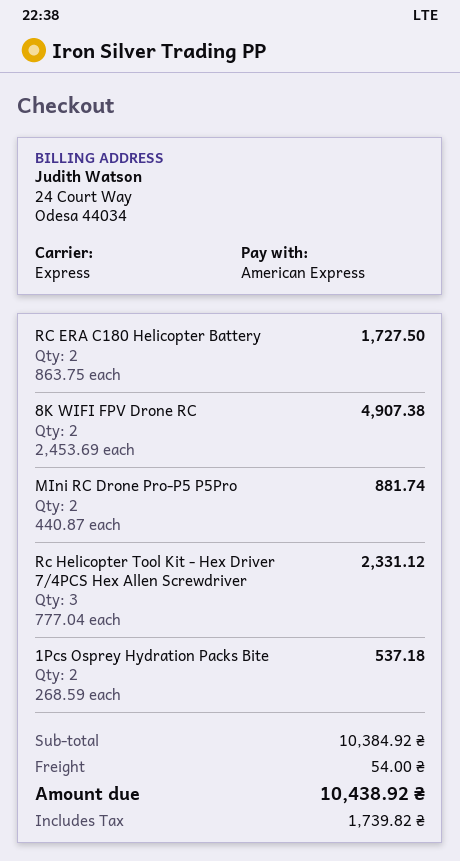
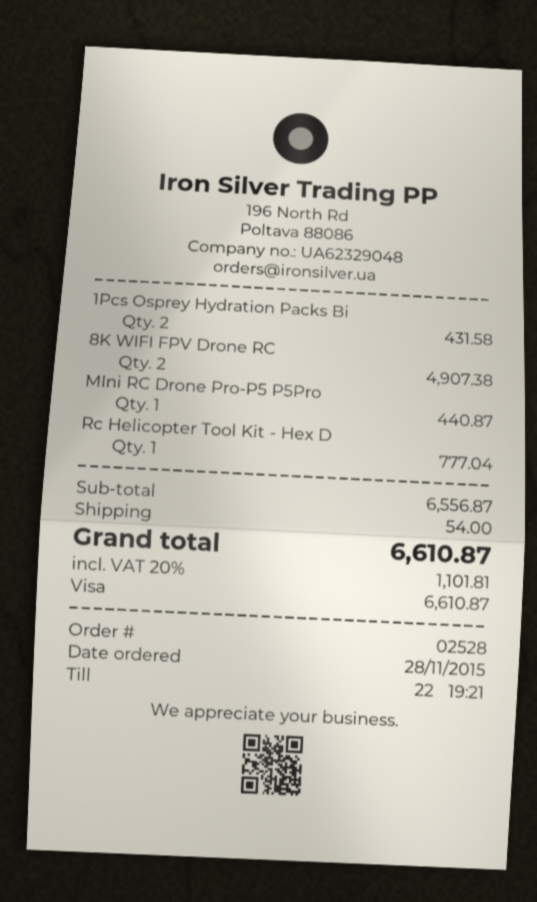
payment method: American Express -> Visa
RC ERA C180 Helicopter Battery: 2 for 1727.50 -> none
MIni RC Drone Pro-P5 P5Pro: 2 for 881.74 -> 1 for 440.87
Rc Helicopter Tool Kit - Hex Driver 7/4PCS Hex Allen Screwdriver: 3 for 2331.12 -> 1 for 777.04
1Pcs Osprey Hydration Packs Bite: 2 for 537.18 -> 2 for 431.58
subtotal: 10384.92 -> 6556.87
tax: 1739.82 -> 1101.81
total: 10438.92 -> 6610.87

